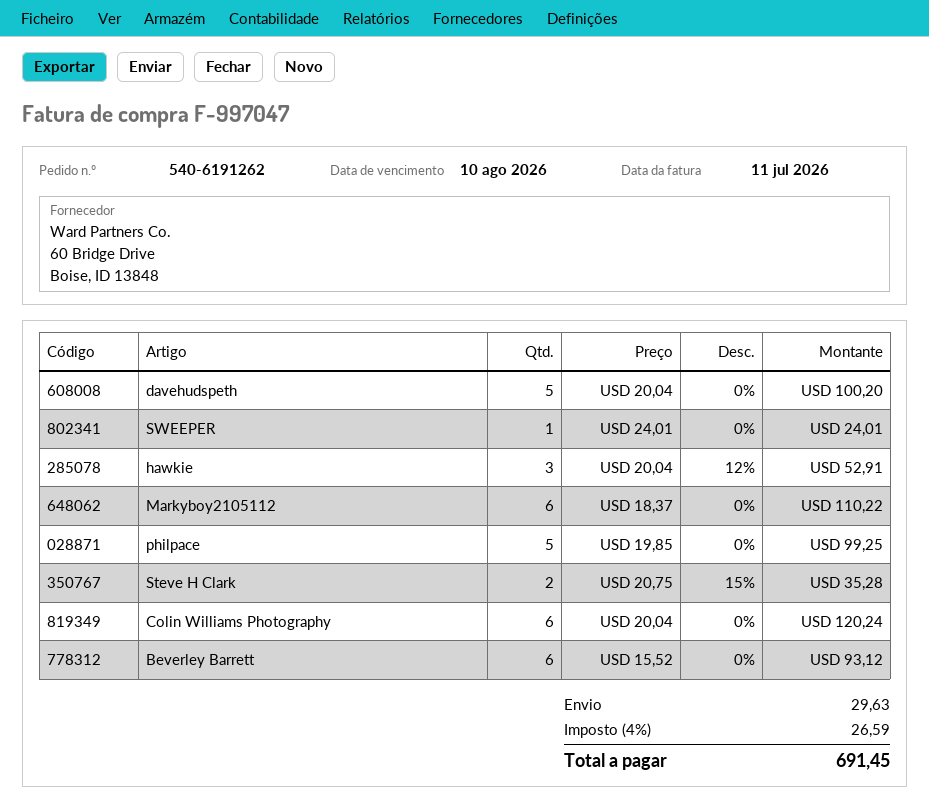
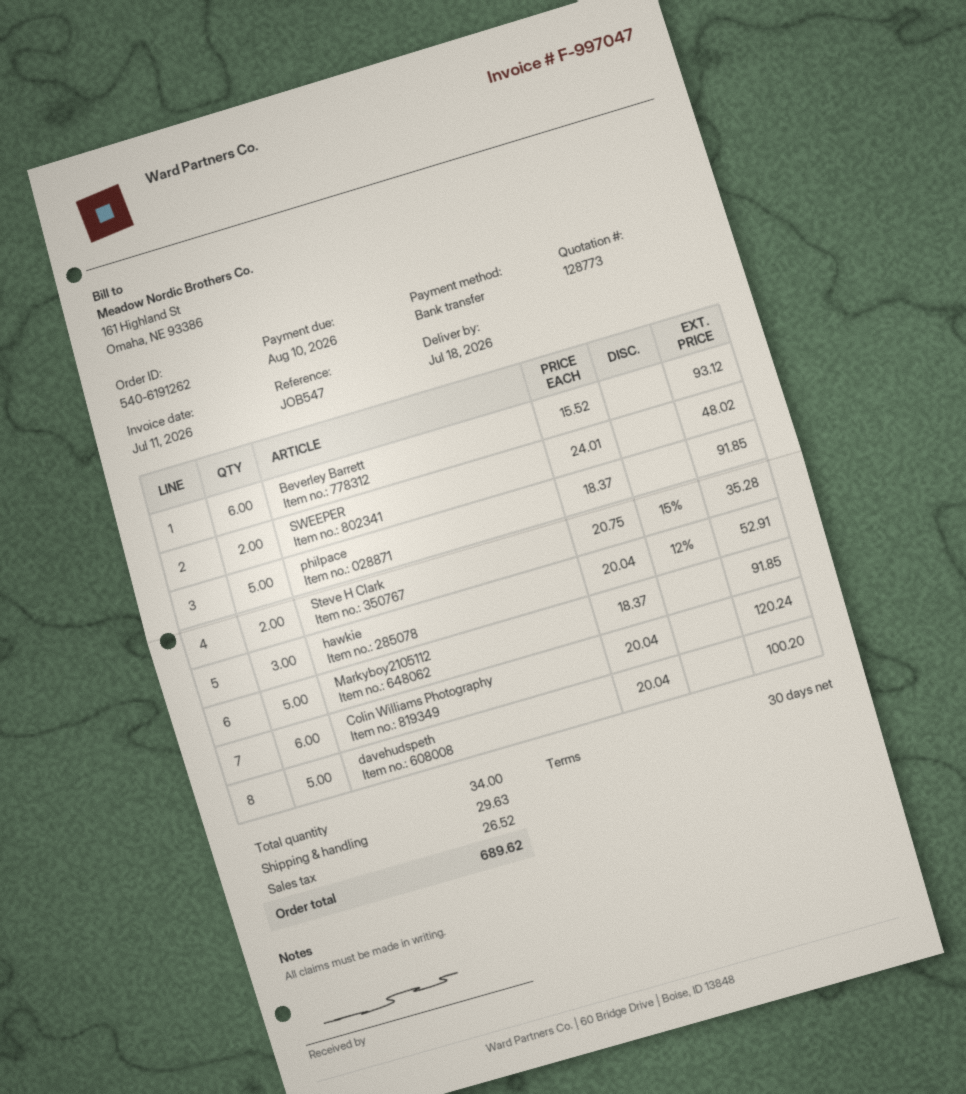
SWEEPER: 1 x 24.01 = 24.01 -> 2 x 24.01 = 48.02
Markyboy2105112: 6 x 18.37 = 110.22 -> 5 x 18.37 = 91.85
philpace: 5 x 19.85 = 99.25 -> 5 x 18.37 = 91.85
tax: 26.59 -> 26.52
total: 691.45 -> 689.62

